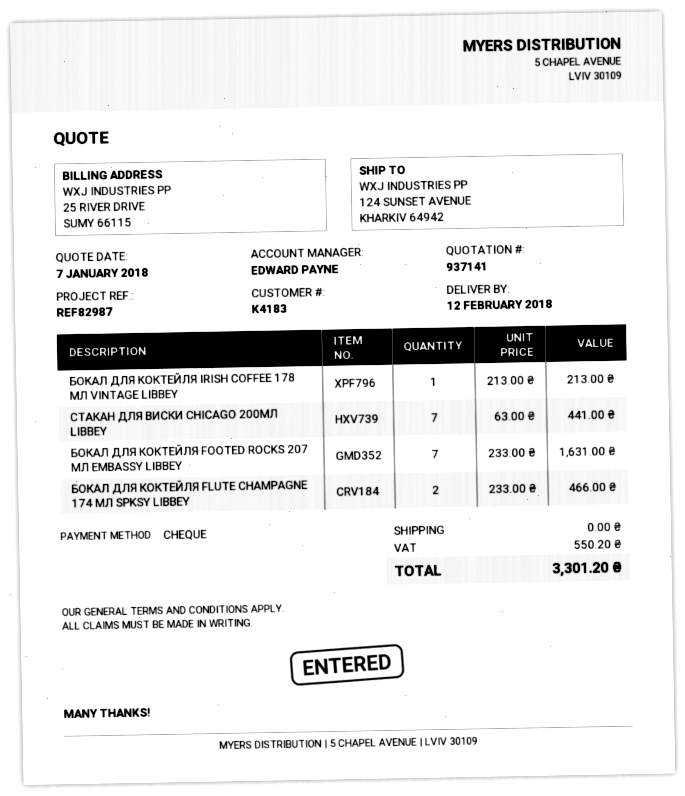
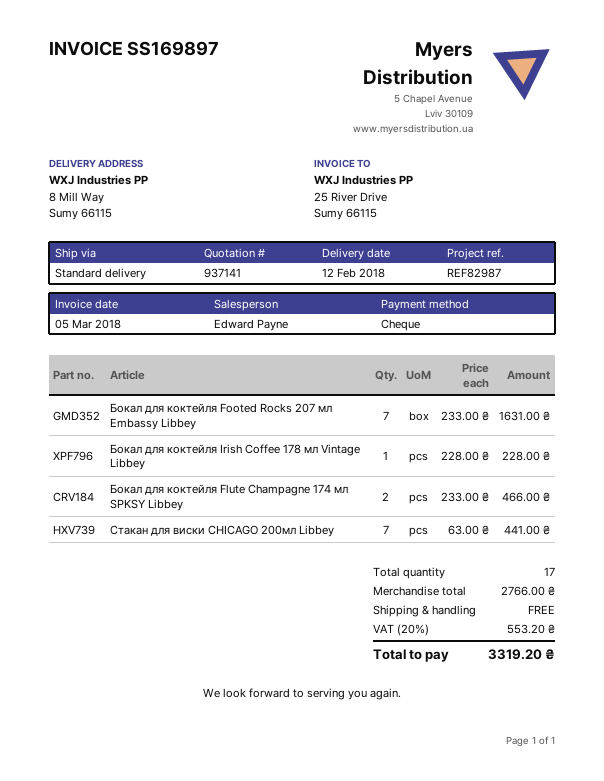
ship to: 124 SUNSET AVENUE, KHARKIV 64942 -> 8 Mill Way, Sumy 66115
БОКАЛ ДЛЯ КОКТЕЙЛЯ IRISH COFFEE 178 МЛ VINTAGE LIBBEY: 1 x 213.00 = 213.00 -> 1 x 228.00 = 228.00
tax: 550.20 -> 553.20
total: 3301.20 -> 3319.20

